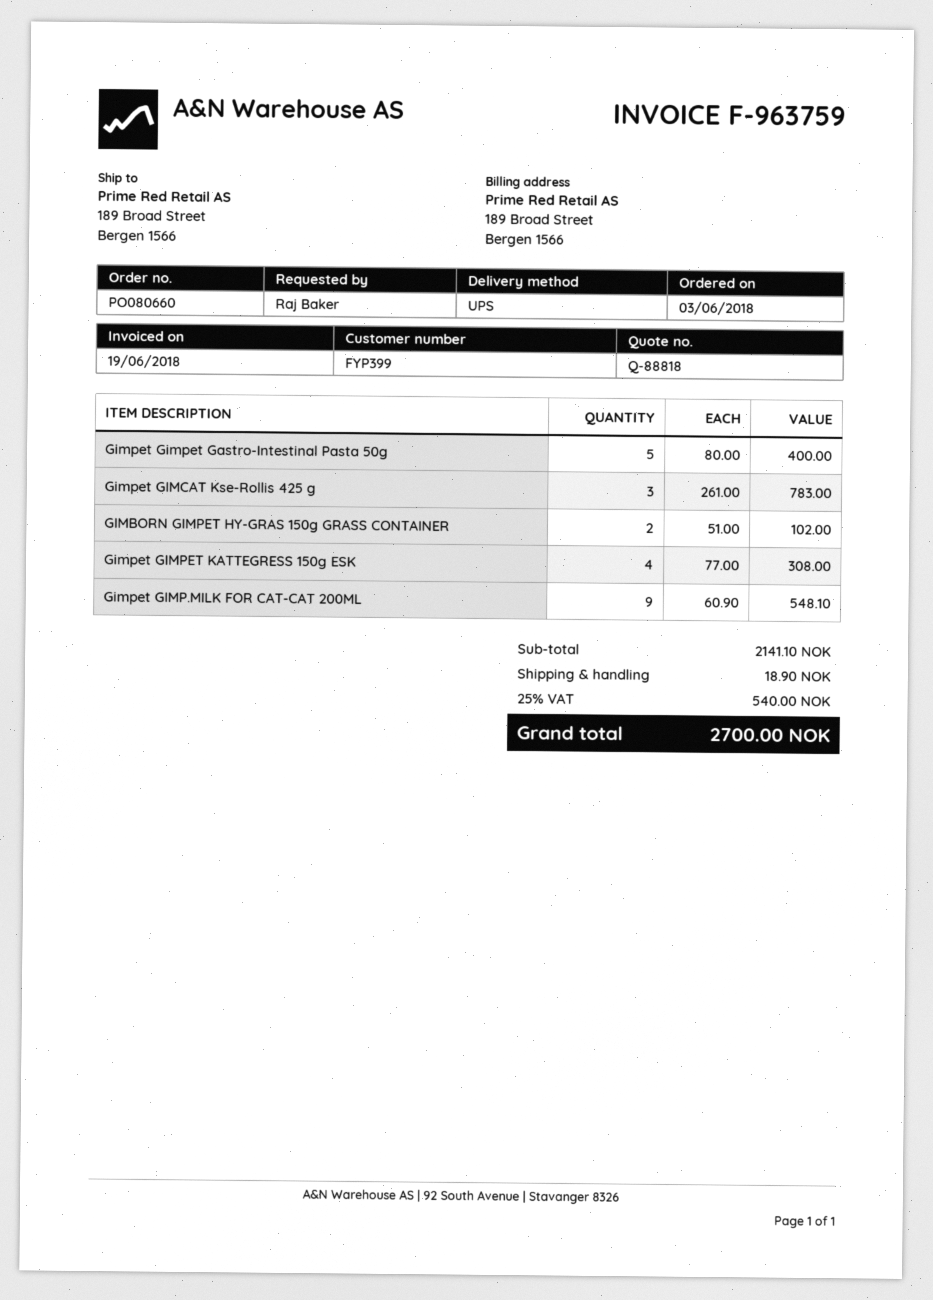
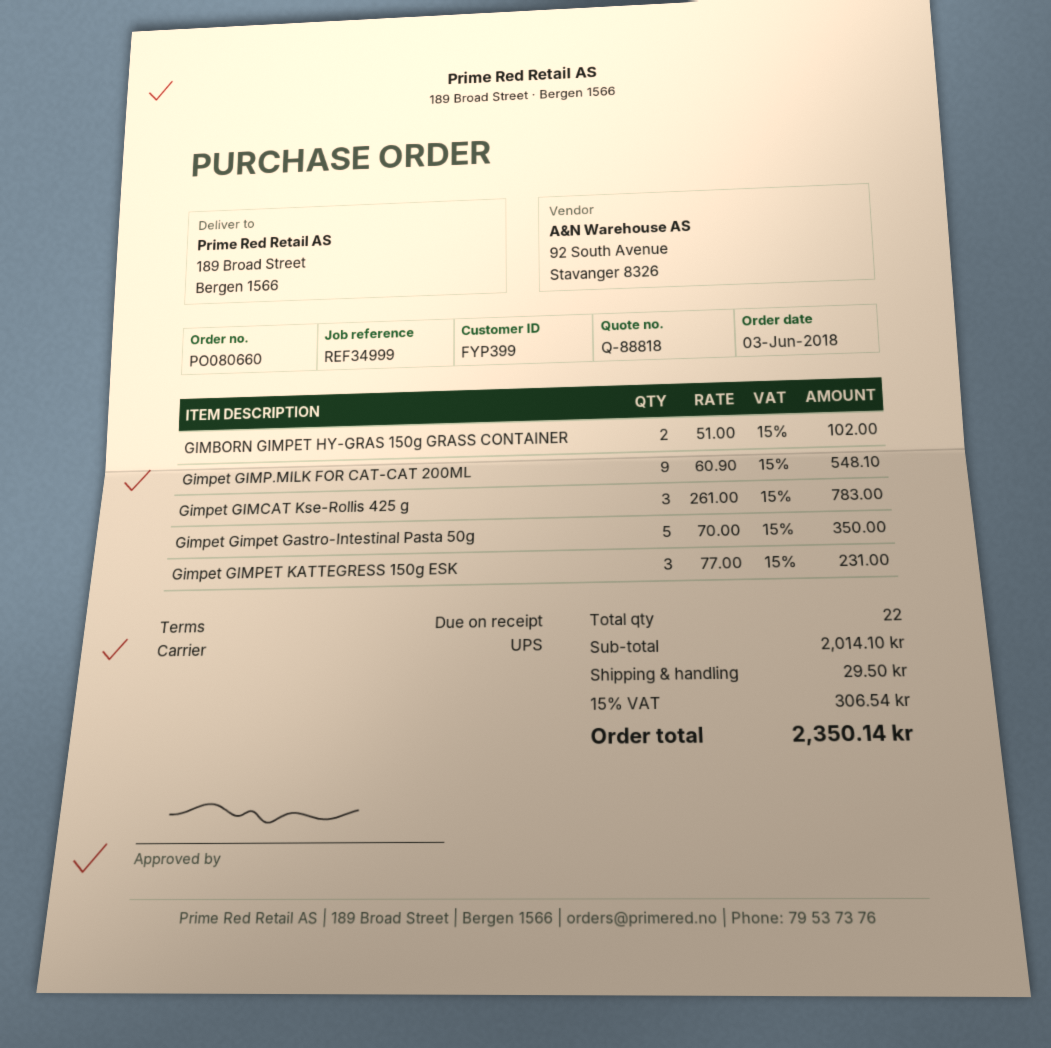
Gimpet Gimpet Gastro-Intestinal Pasta 50g: 5 x 80.00 = 400.00 -> 5 x 70.00 = 350.00
Gimpet GIMPET KATTEGRESS 150g ESK: 4 x 77.00 = 308.00 -> 3 x 77.00 = 231.00
subtotal: 2141.10 -> 2014.10
shipping: 18.90 -> 29.50
tax: 25% = 540.00 -> 15% = 306.54
total: 2700.00 -> 2350.14

